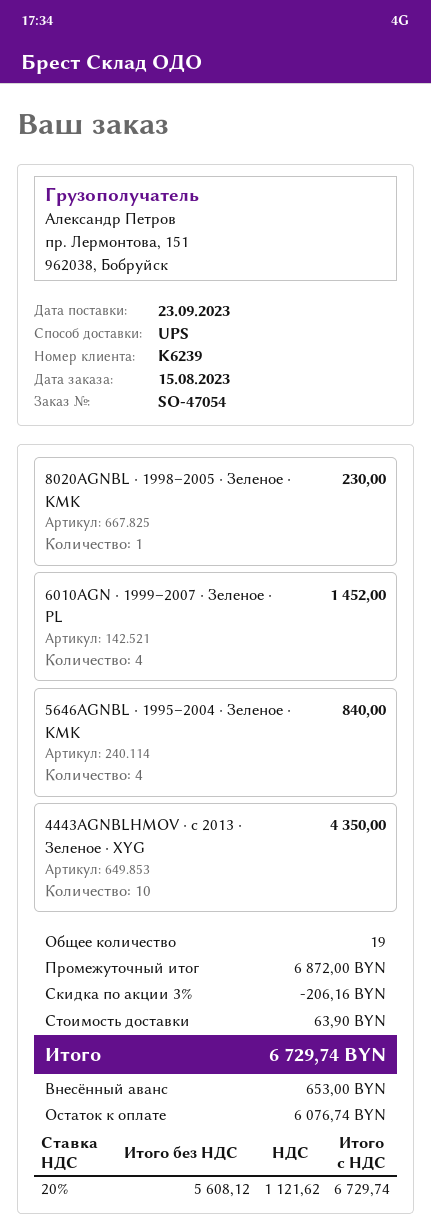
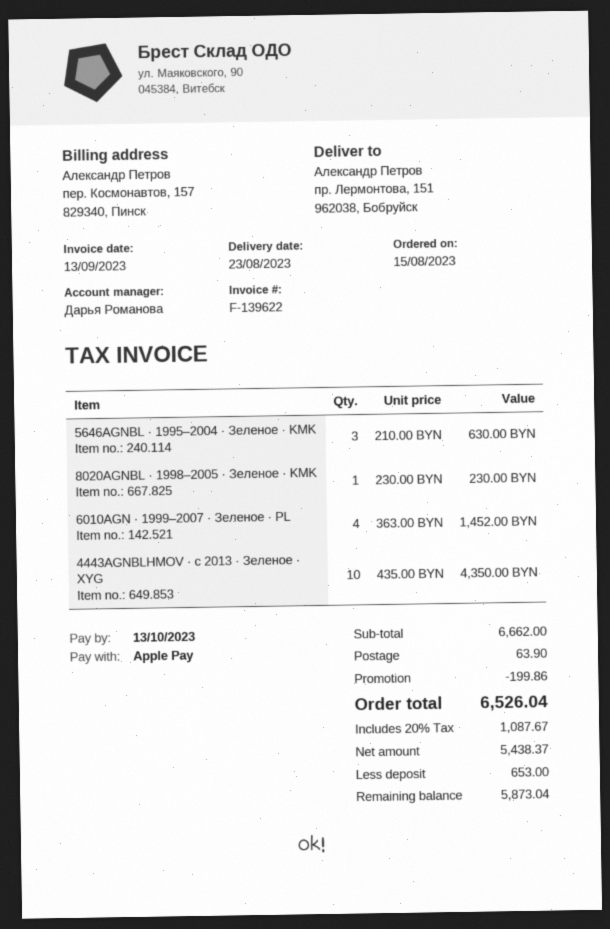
delivery date: 2023-09-23 -> 2023-08-23
5646AGNBL · 1995–2004 · Зеленое · KMK: 4 for 840.00 -> 3 for 630.00
subtotal: 6872.00 -> 6662.00
discount: 206.16 -> 199.86
net: 5608.12 -> 5438.37
tax: 20% = 1121.62 -> 20% = 1087.67
total: 6729.74 -> 6526.04
balance: 6076.74 -> 5873.04

